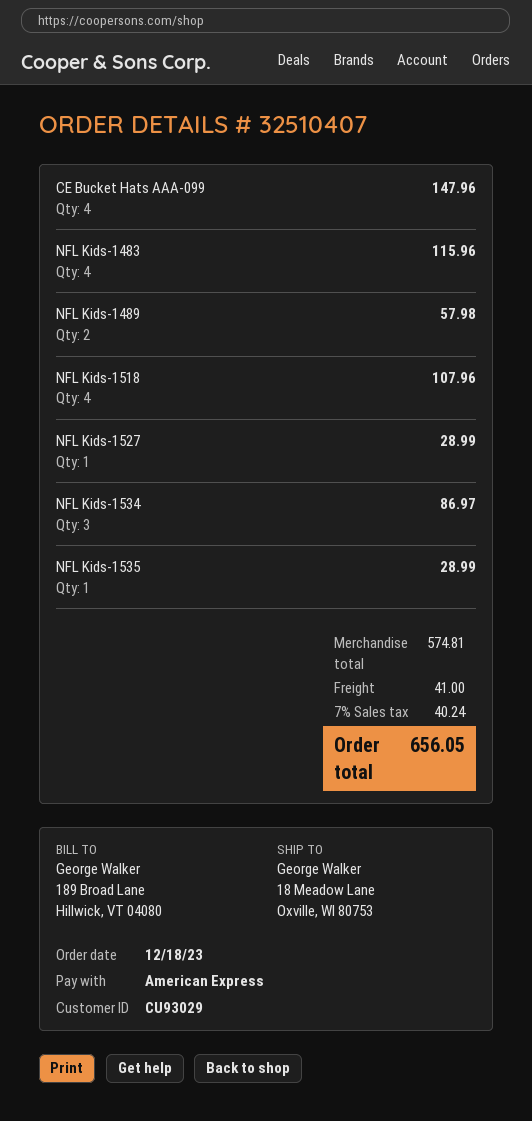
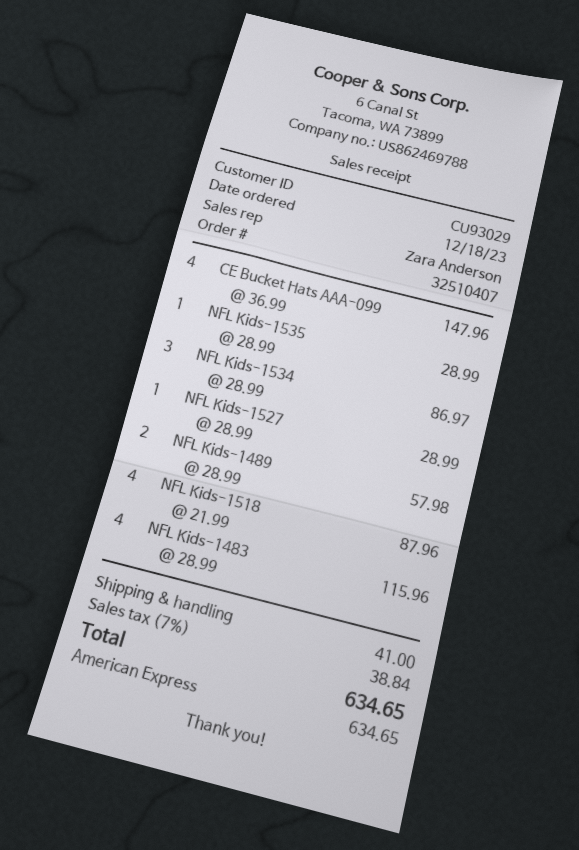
NFL Kids-1518: 4 for 107.96 -> 4 for 87.96
tax: 7% = 40.24 -> 7% = 38.84
total: 656.05 -> 634.65

